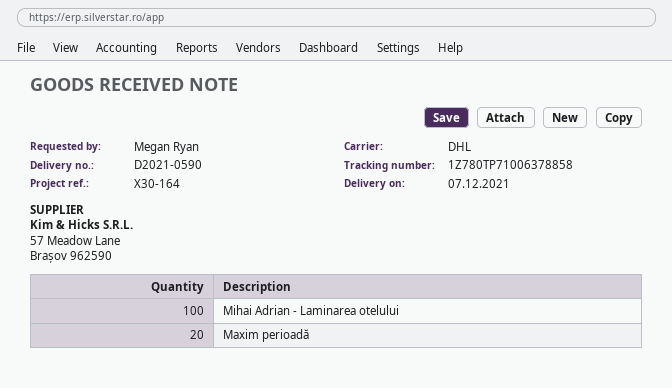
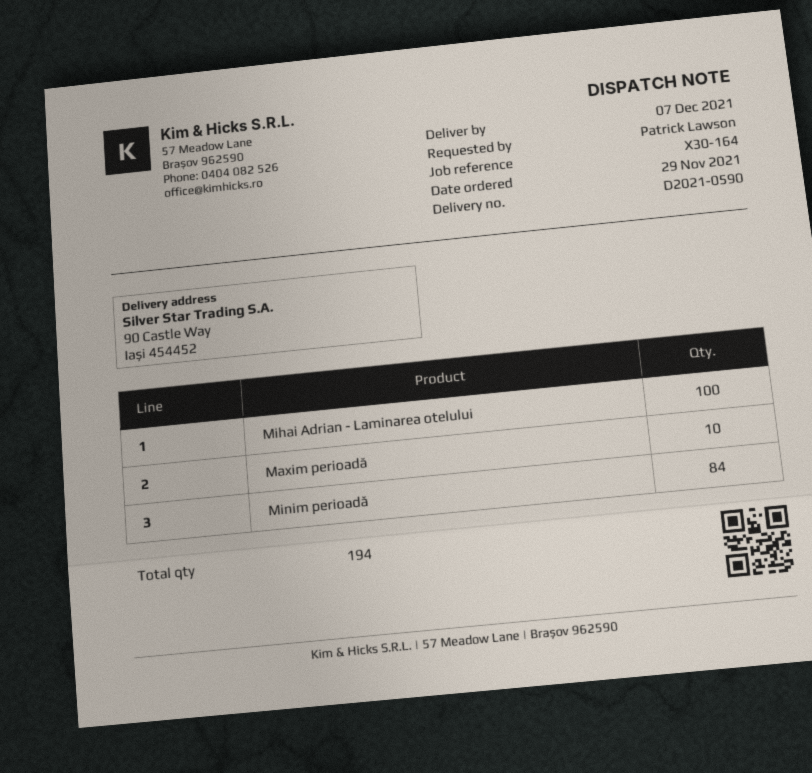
ordered by: Megan Ryan -> Patrick Lawson
Maxim perioadă: 20 -> 10
Minim perioadă: none -> 84

